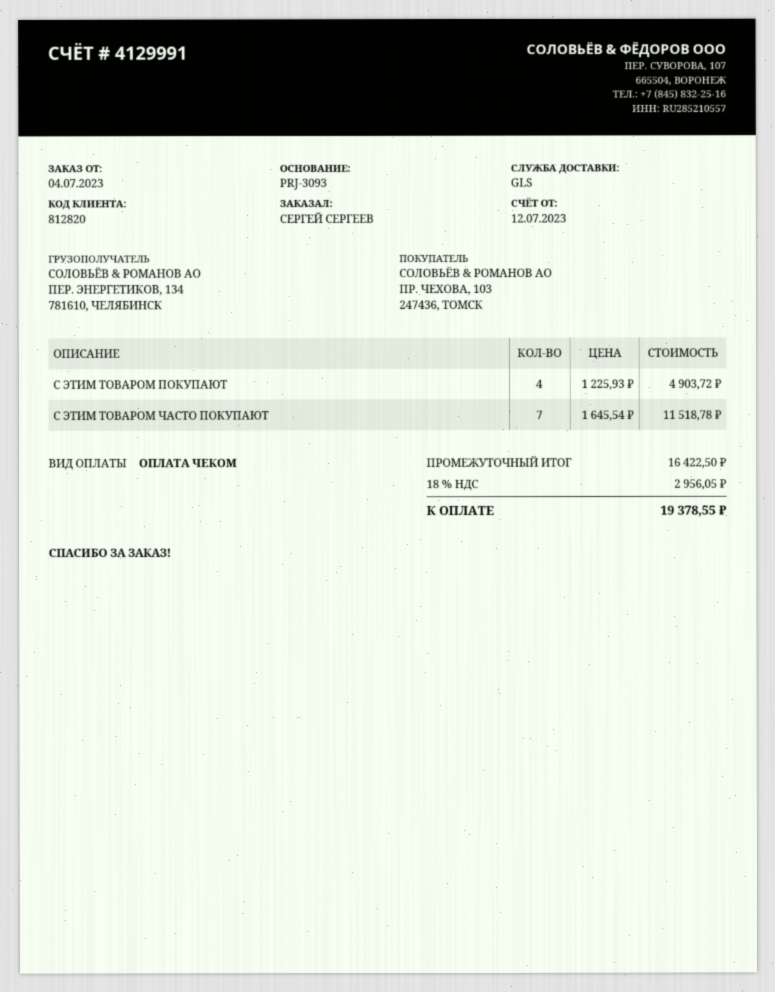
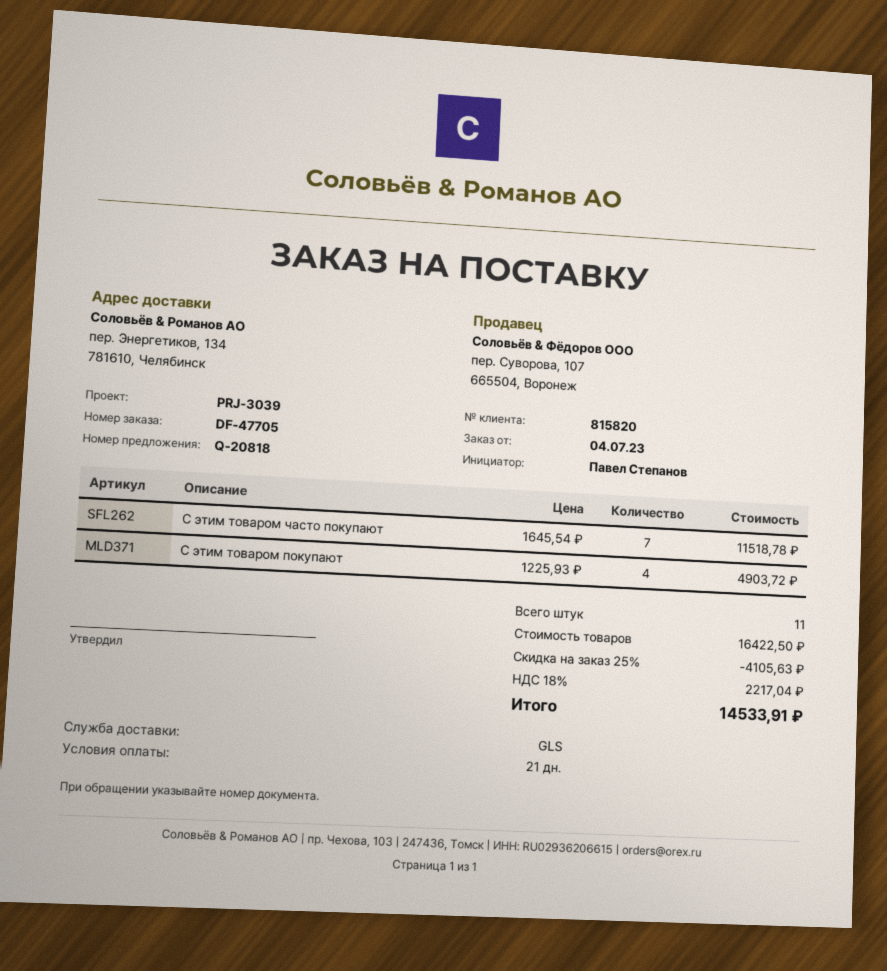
customer number: 812820 -> 815820
reference: PRJ-3093 -> PRJ-3039
ordered by: СЕРГЕЙ СЕРГЕЕВ -> Павел Степанов
discount: none -> 25% = 4105.63
tax: 18% = 2956.05 -> 18% = 2217.04
total: 19378.55 -> 14533.91

